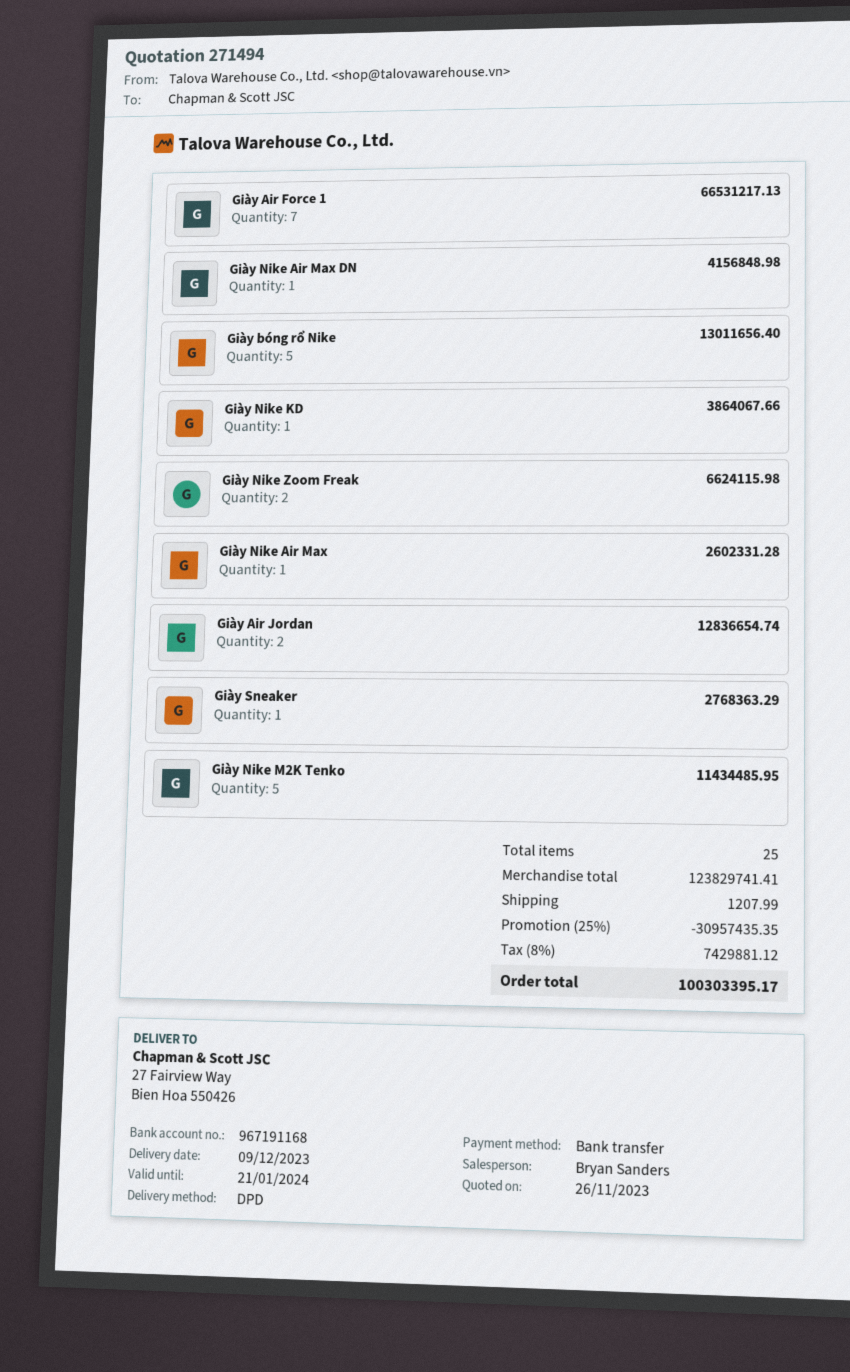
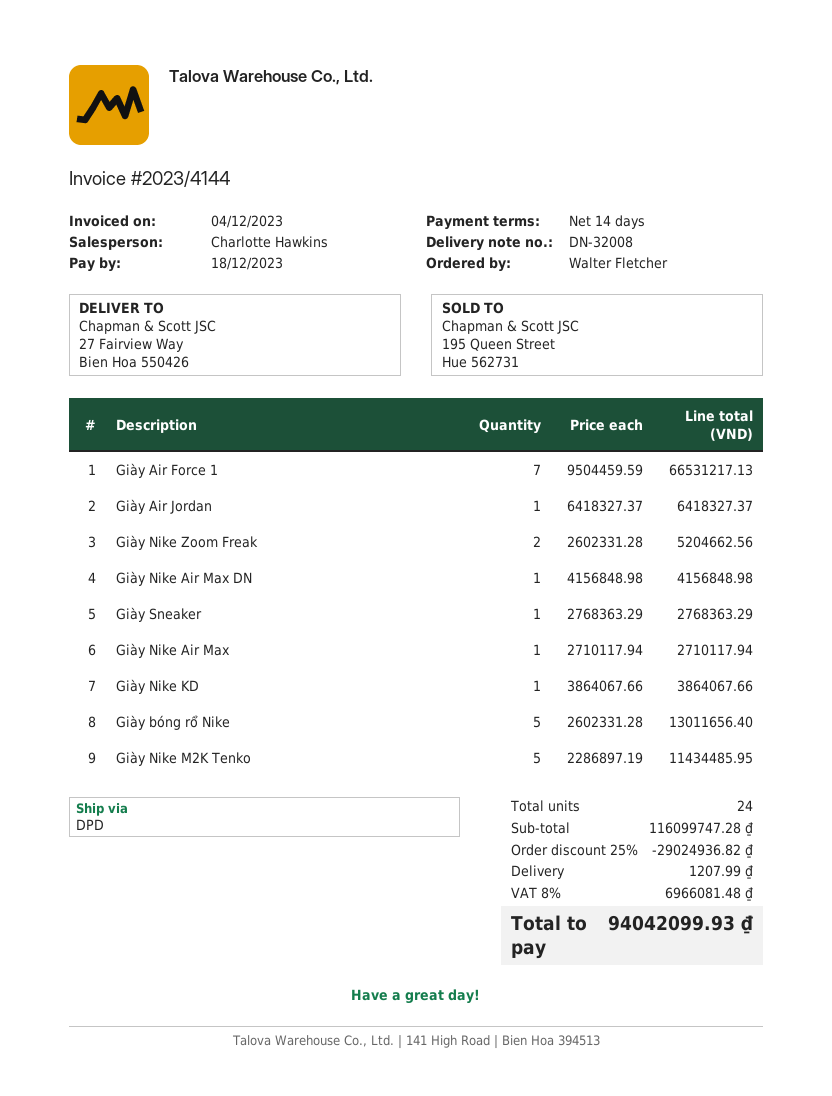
sales rep: Bryan Sanders -> Charlotte Hawkins
Giày Nike Zoom Freak: 2 for 6624115.98 -> 2 for 5204662.56
Giày Nike Air Max: 1 for 2602331.28 -> 1 for 2710117.94
Giày Air Jordan: 2 for 12836654.74 -> 1 for 6418327.37
total quantity: 25 -> 24
subtotal: 123829741.41 -> 116099747.28
discount: 25% = 30957435.35 -> 25% = 29024936.82
tax: 8% = 7429881.12 -> 8% = 6966081.48
total: 100303395.17 -> 94042099.93

